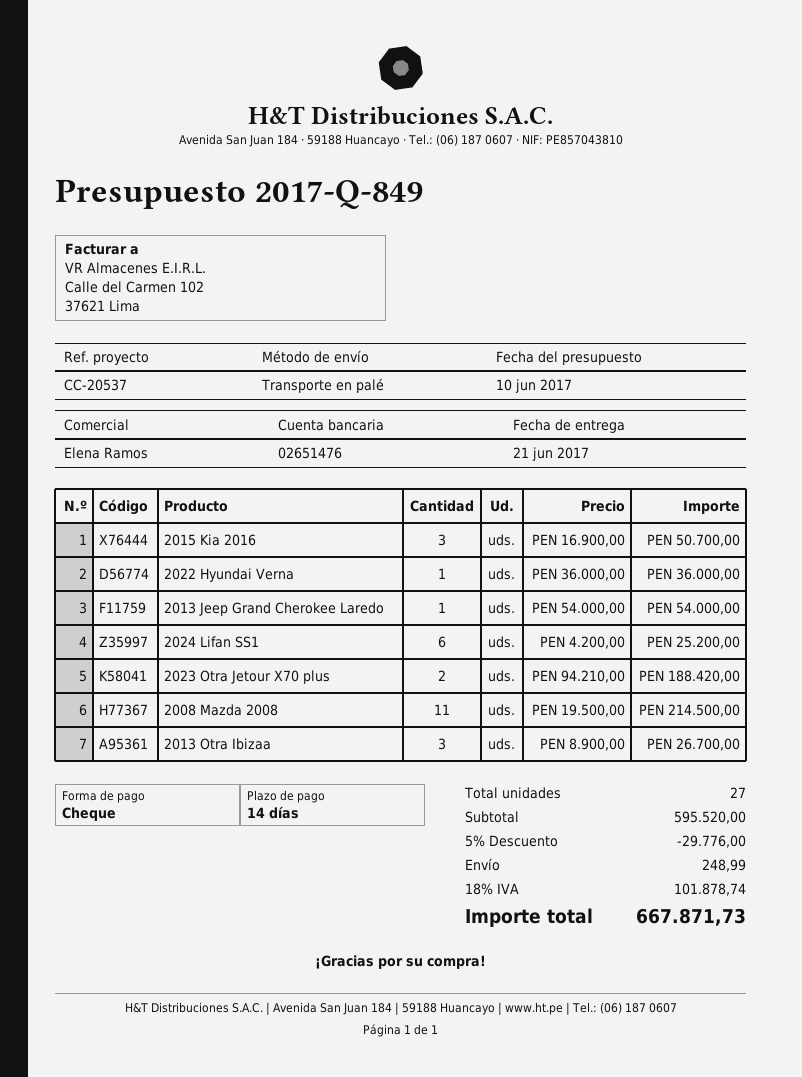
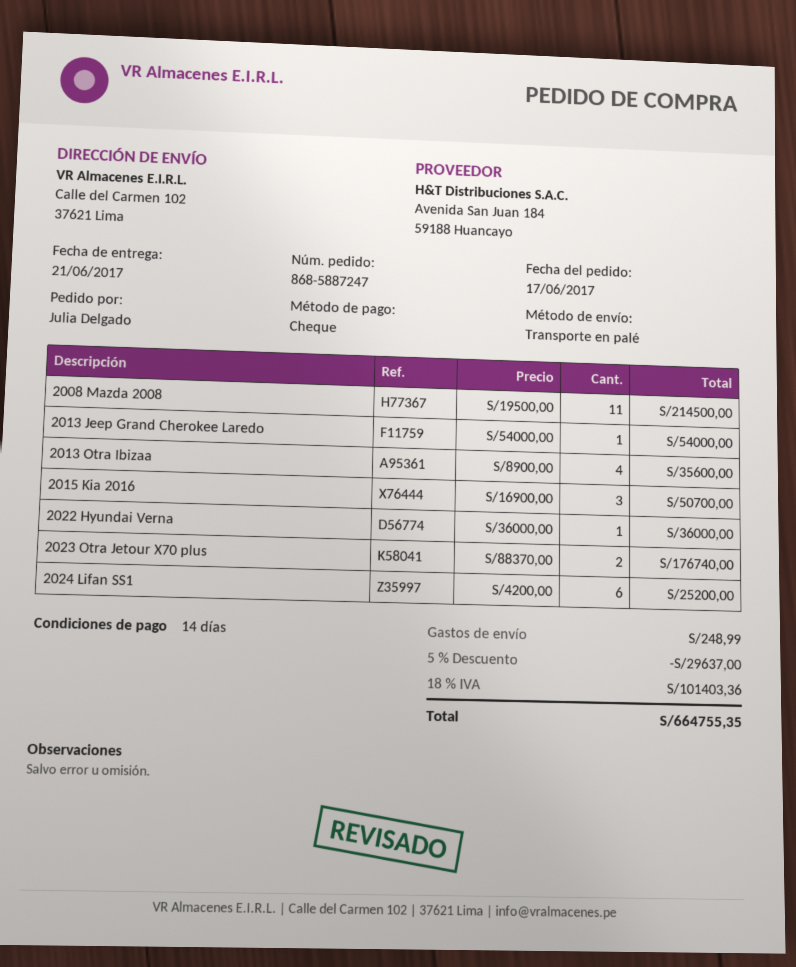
2023 Otra Jetour X70 plus: 2 x 94210.00 = 188420.00 -> 2 x 88370.00 = 176740.00
2013 Otra Ibizaa: 3 x 8900.00 = 26700.00 -> 4 x 8900.00 = 35600.00
discount: 5% = 29776.00 -> 5% = 29637.00
tax: 18% = 101878.74 -> 18% = 101403.36
total: 667871.73 -> 664755.35

